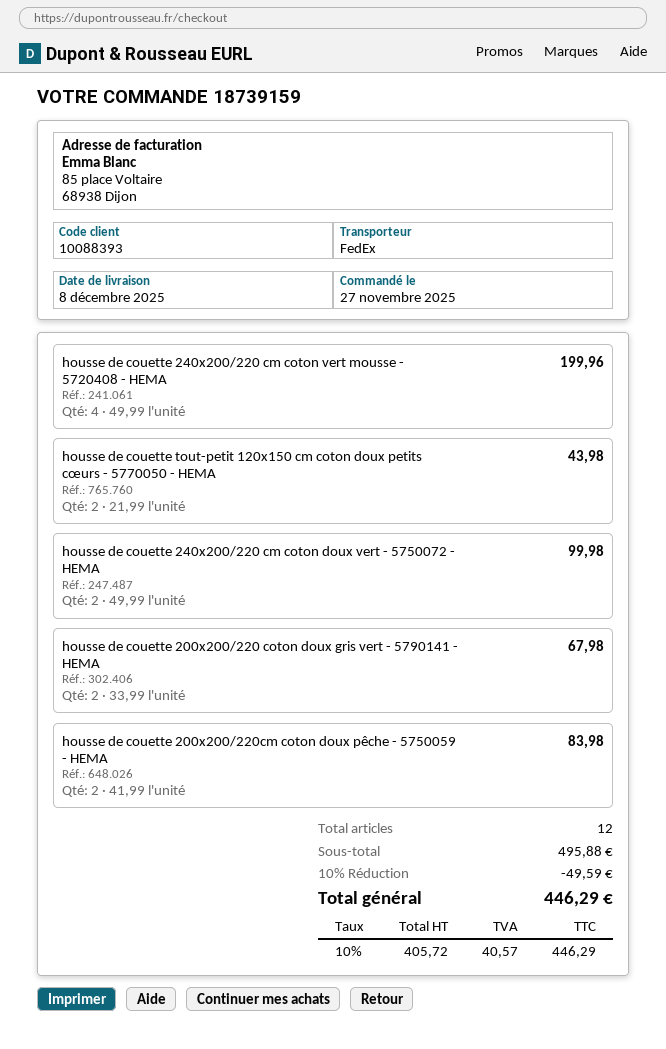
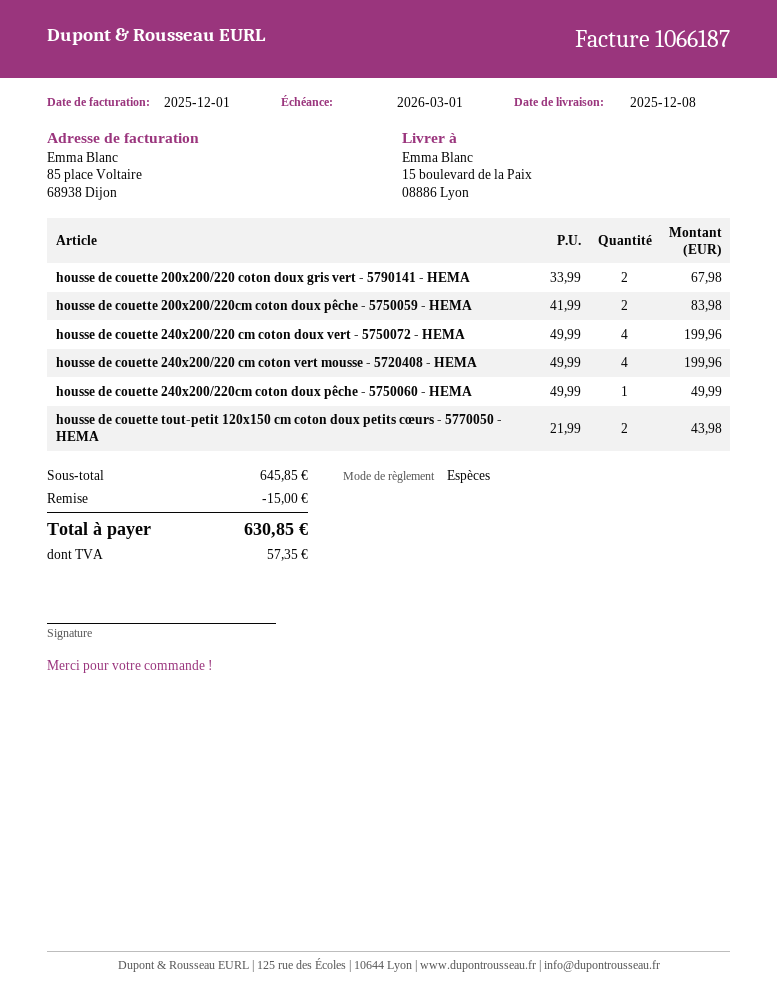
housse de couette 240x200/220 cm coton doux vert - 5750072 - HEMA: 2 x 49.99 = 99.98 -> 4 x 49.99 = 199.96
housse de couette 240x200/220cm coton doux pêche - 5750060 - HEMA: none -> 1 x 49.99 = 49.99
subtotal: 495.88 -> 645.85
discount: 49.59 -> 15.00
tax: 40.57 -> 57.35
total: 446.29 -> 630.85

